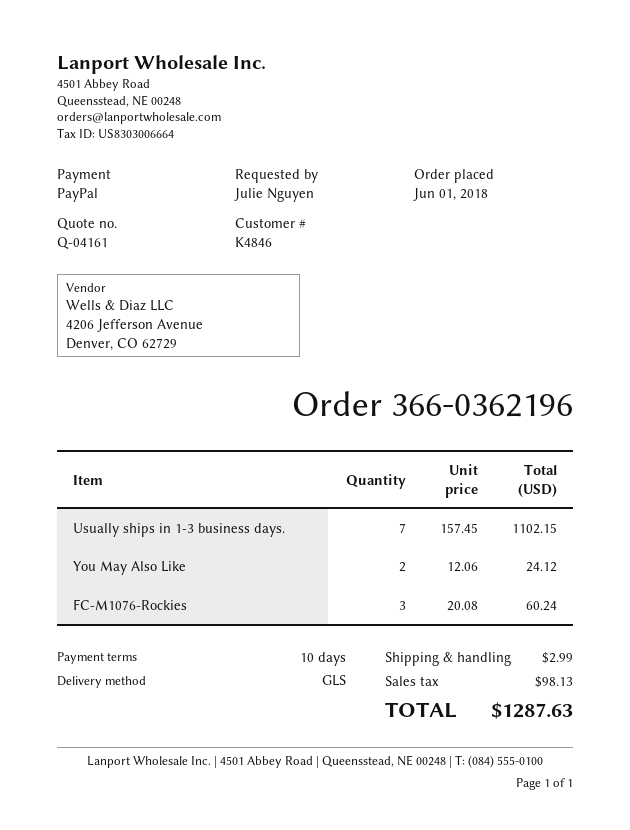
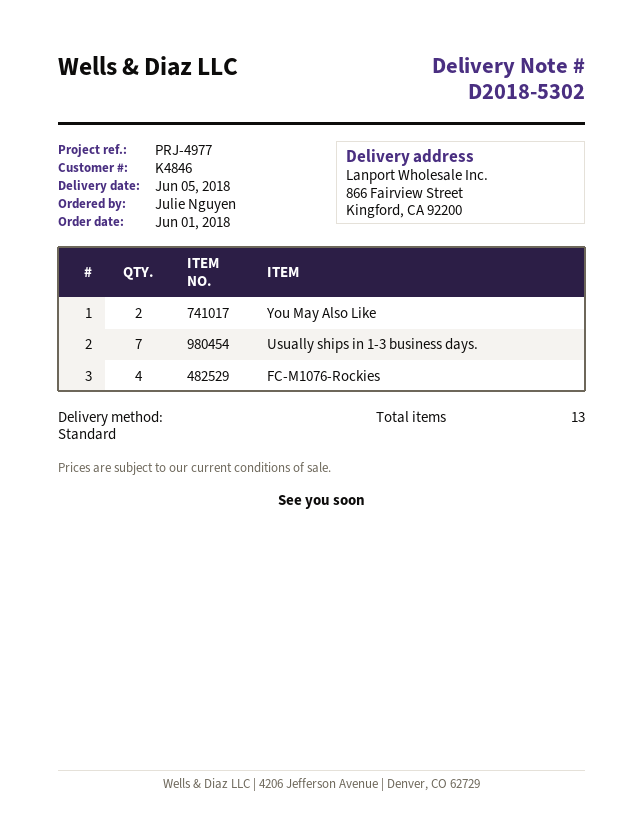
shipping method: GLS -> standard
FC-M1076-Rockies: 3 -> 4

